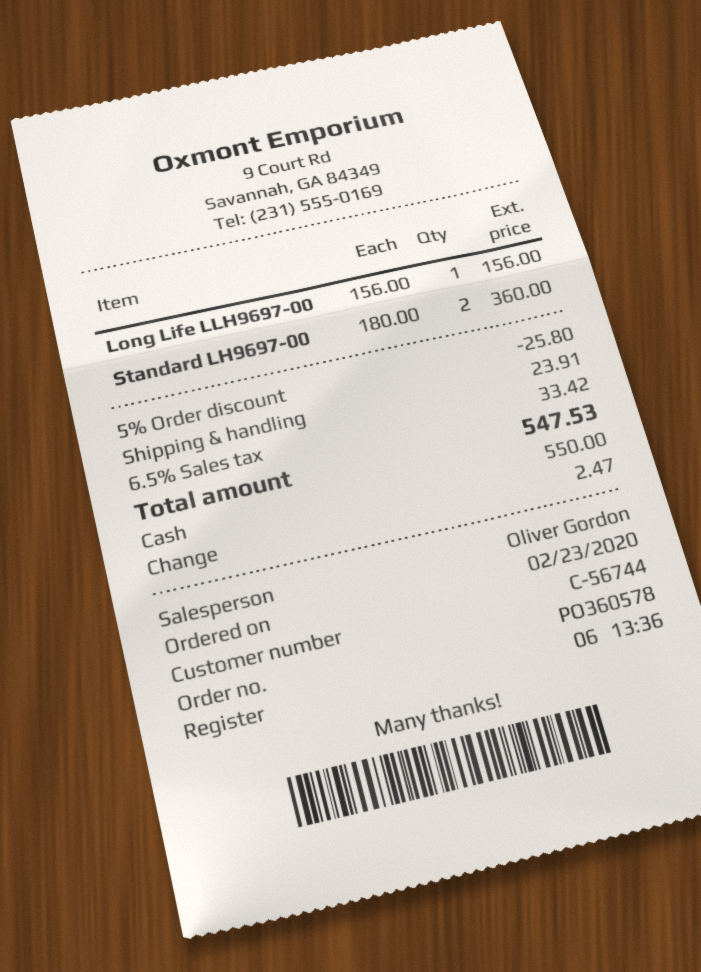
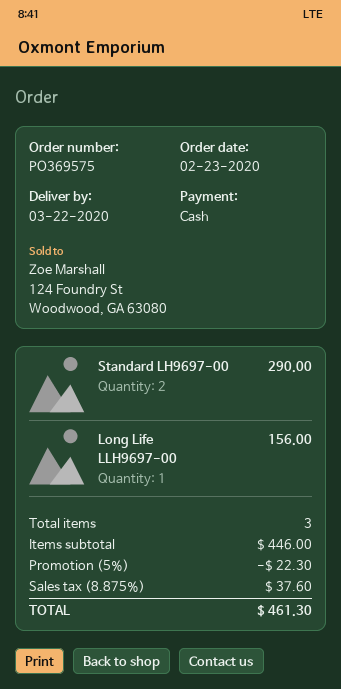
order number: PO360578 -> PO369575
Standard LH9697-00: 2 for 360.00 -> 2 for 290.00
discount: 5% = 25.80 -> 5% = 22.30
shipping: 23.91 -> none
tax: 6.5% = 33.42 -> 8.875% = 37.60
total: 547.53 -> 461.30

